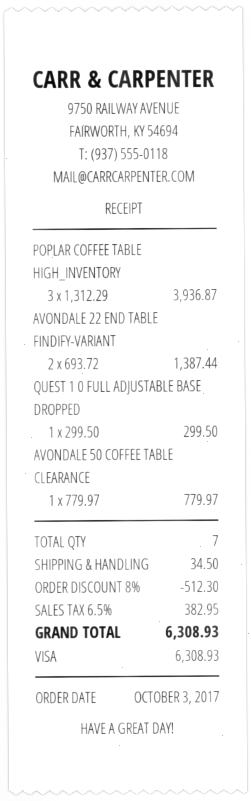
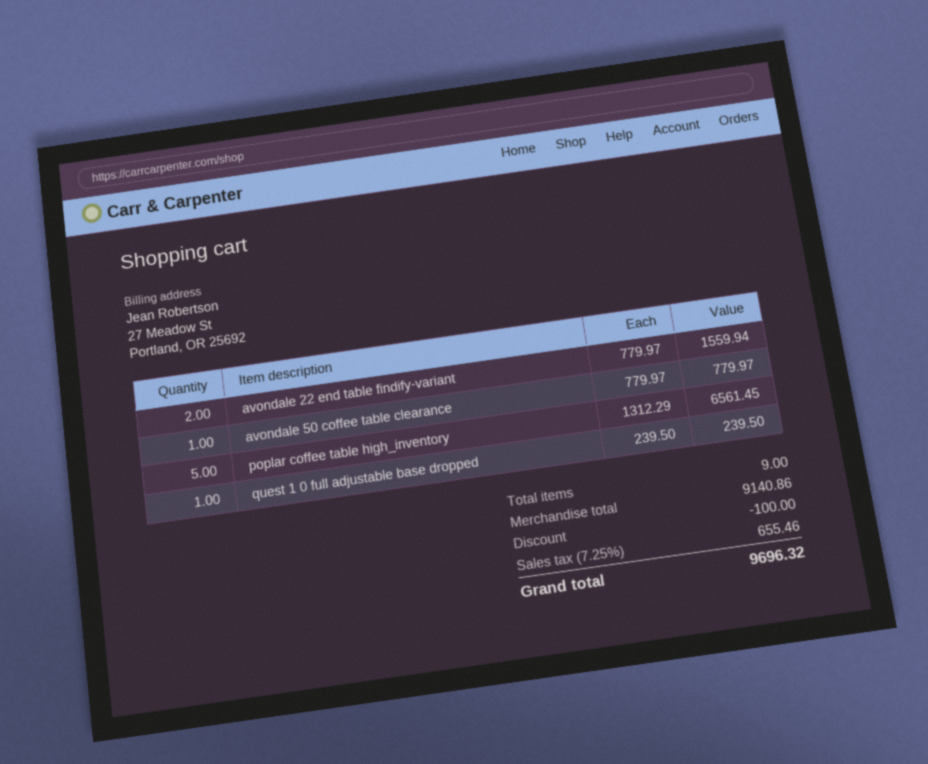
POPLAR COFFEE TABLE HIGH_INVENTORY: 3 x 1312.29 = 3936.87 -> 5 x 1312.29 = 6561.45
AVONDALE 22 END TABLE FINDIFY-VARIANT: 2 x 693.72 = 1387.44 -> 2 x 779.97 = 1559.94
QUEST 1 0 FULL ADJUSTABLE BASE DROPPED: 1 x 299.50 = 299.50 -> 1 x 239.50 = 239.50
total quantity: 7 -> 9
discount: 512.30 -> 100.00
shipping: 34.50 -> none
tax: 6.5% = 382.95 -> 7.25% = 655.46
total: 6308.93 -> 9696.32

